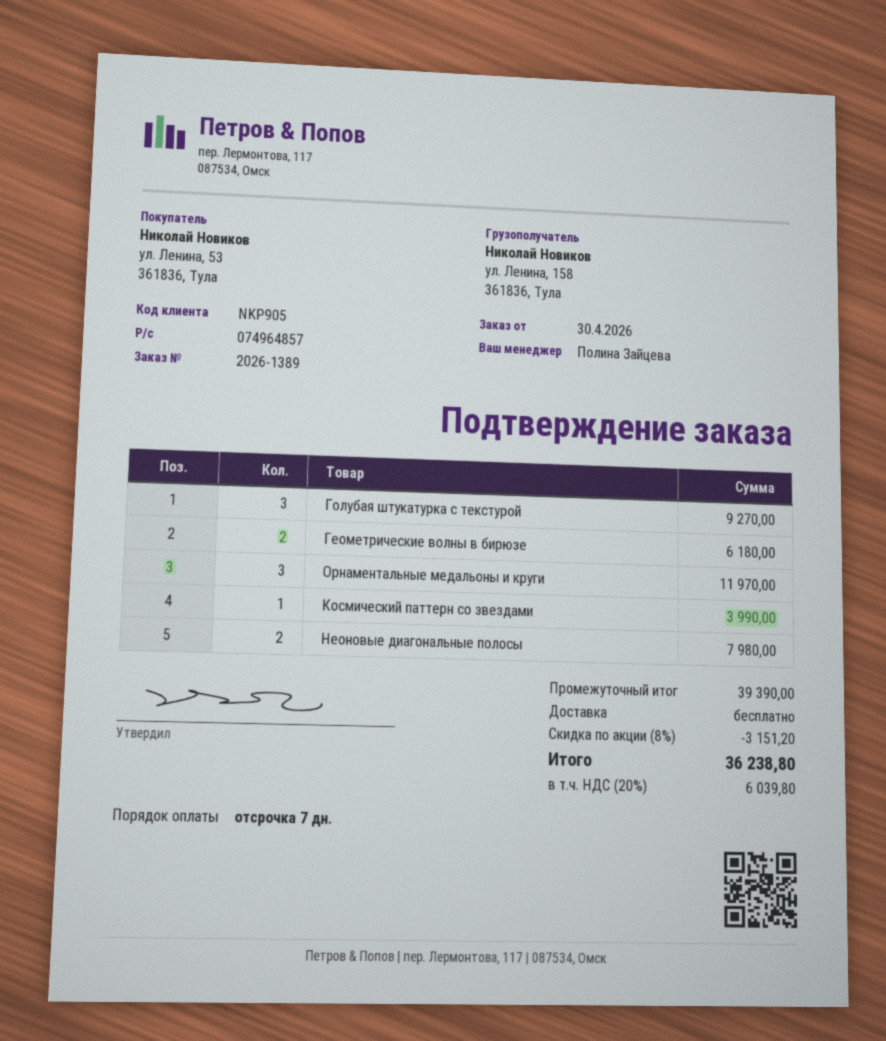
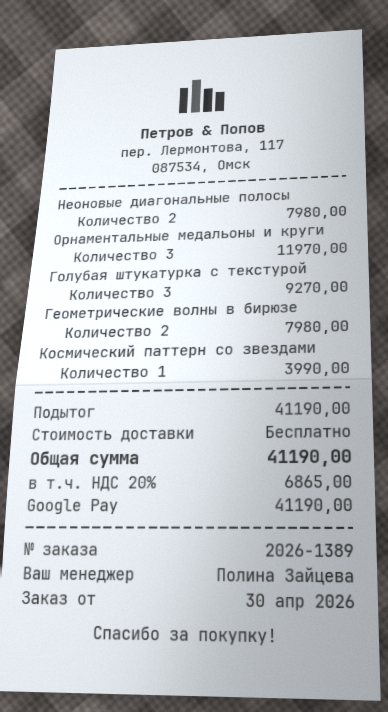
Геометрические волны в бирюзе: 2 for 6180.00 -> 2 for 7980.00
subtotal: 39390.00 -> 41190.00
discount: 8% = 3151.20 -> none
tax: 20% = 6039.80 -> 20% = 6865.00
total: 36238.80 -> 41190.00

